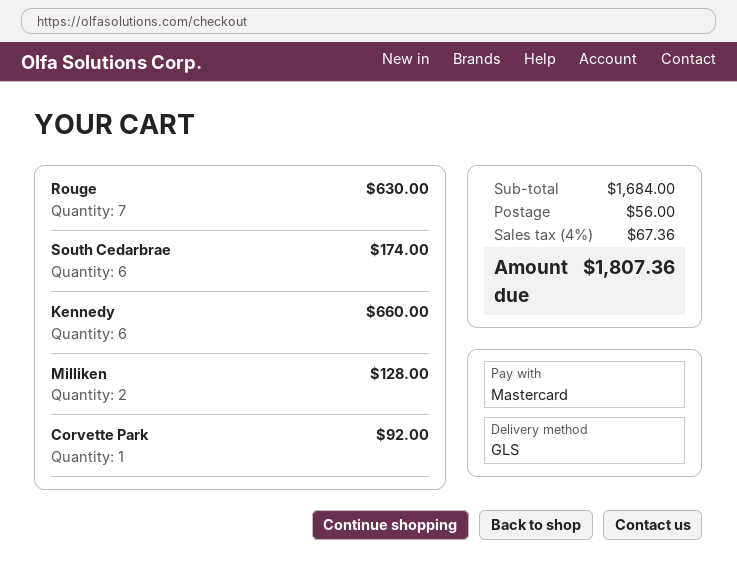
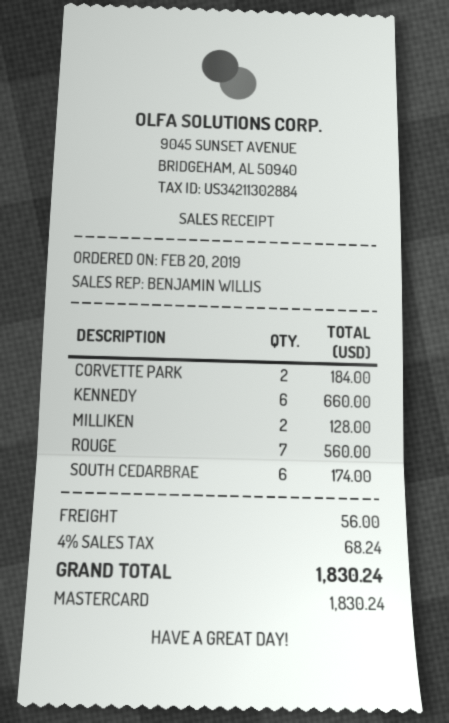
Rouge: 7 for 630.00 -> 7 for 560.00
Corvette Park: 1 for 92.00 -> 2 for 184.00
tax: 4% = 67.36 -> 4% = 68.24
total: 1807.36 -> 1830.24

